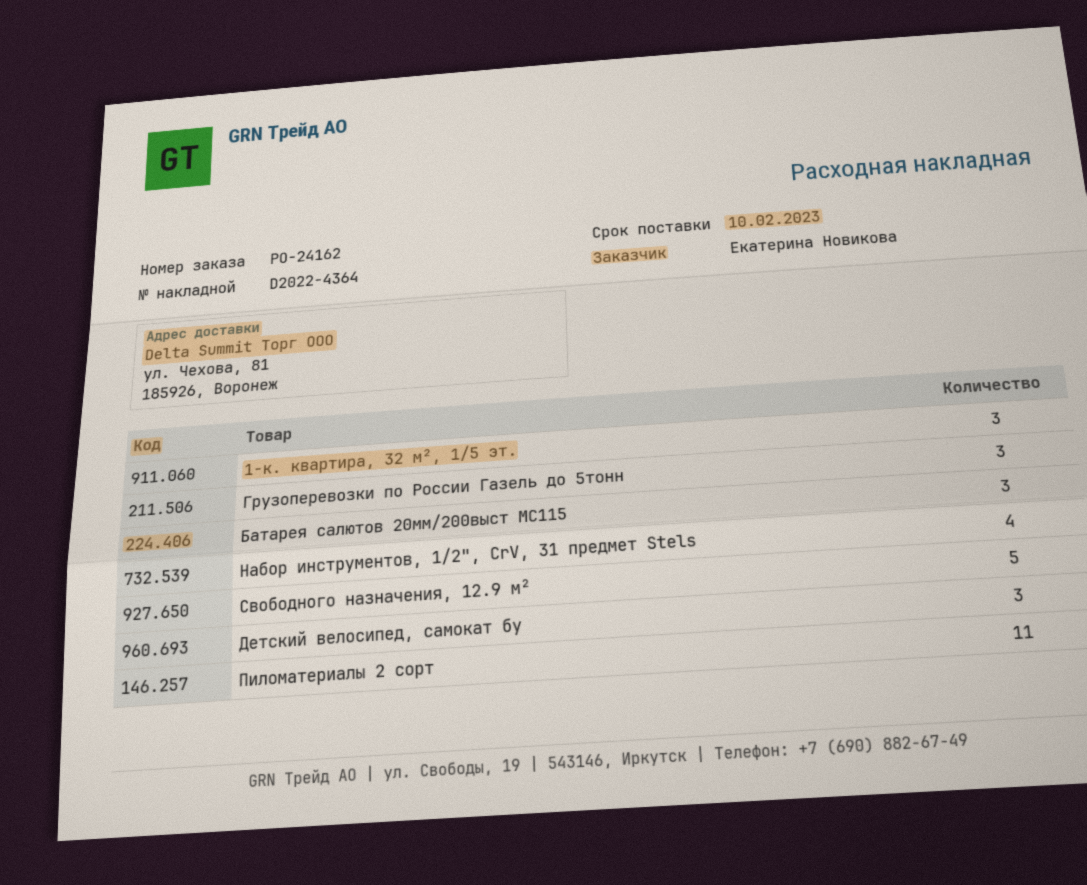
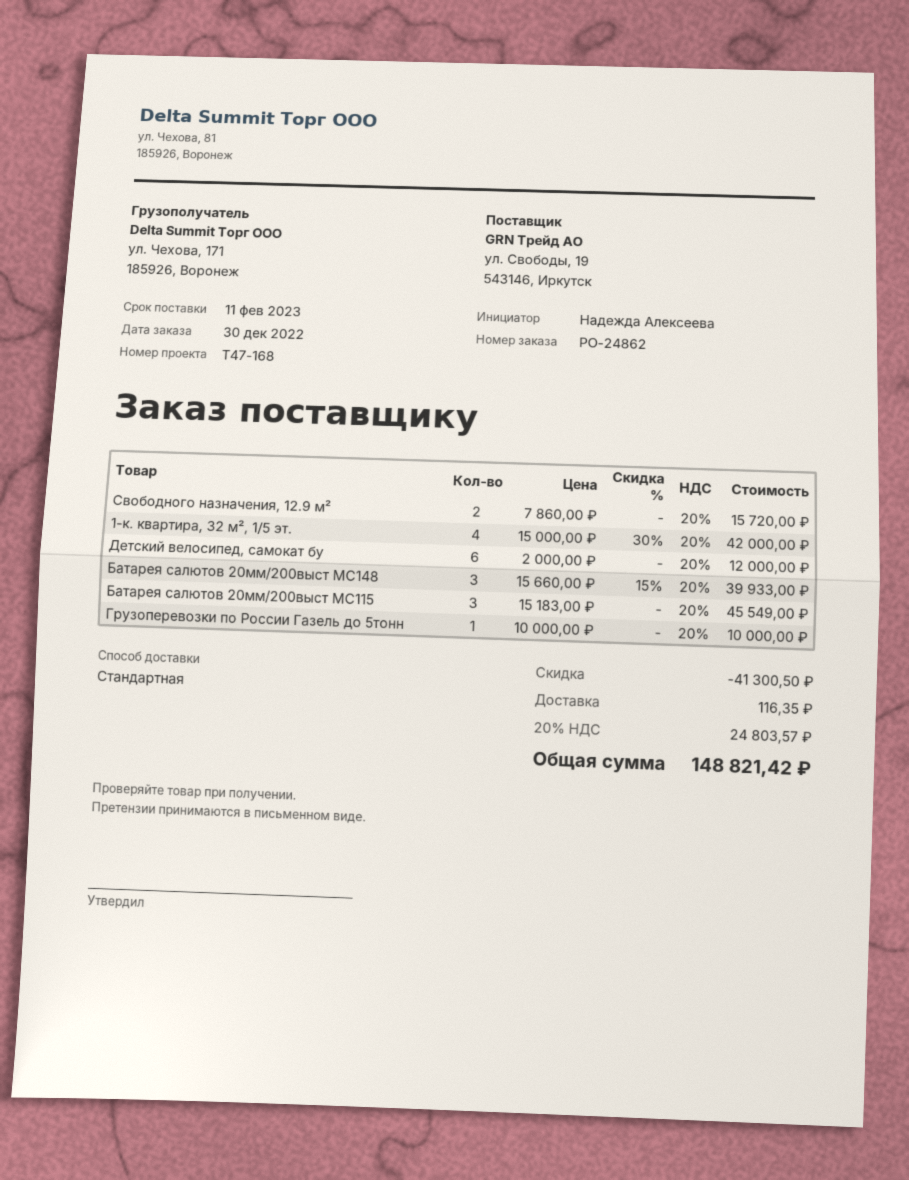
order number: PO-24162 -> PO-24862
delivery date: 2023-02-10 -> 2023-02-11
ordered by: Екатерина Новикова -> Надежда Алексеева
ship to: ул. Чехова, 81, 185926, Воронеж -> ул. Чехова, 171, 185926, Воронеж
1-к. квартира, 32 м², 1/5 эт.: 3 -> 4
Грузоперевозки по России Газель до 5тонн: 3 -> 1
Набор инструментов, 1/2", CrV, 31 предмет Stels: 4 -> none
Свободного назначения, 12.9 м²: 5 -> 2
Детский велосипед, самокат бу: 3 -> 6
Пиломатериалы 2 сорт: 11 -> none
Батарея салютов 20мм/200выст MC148: none -> 3

